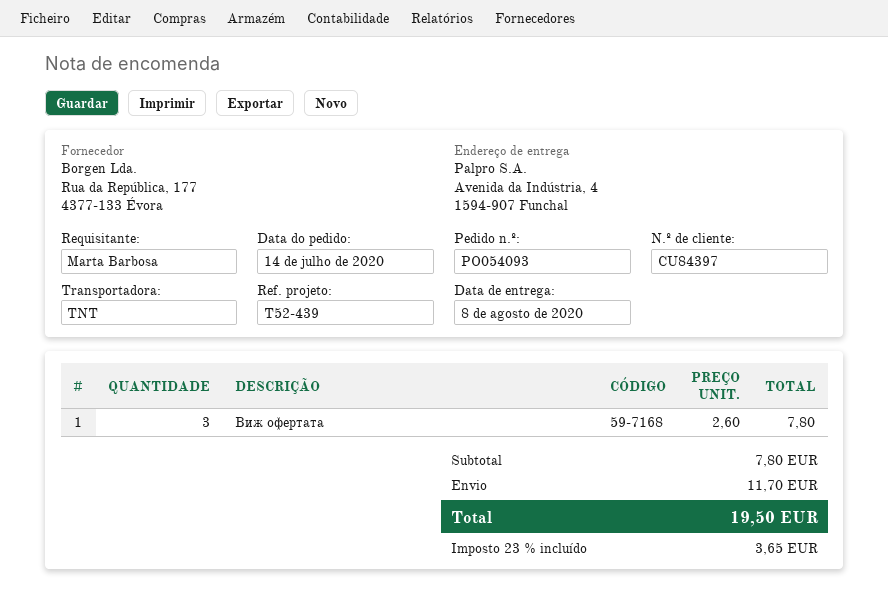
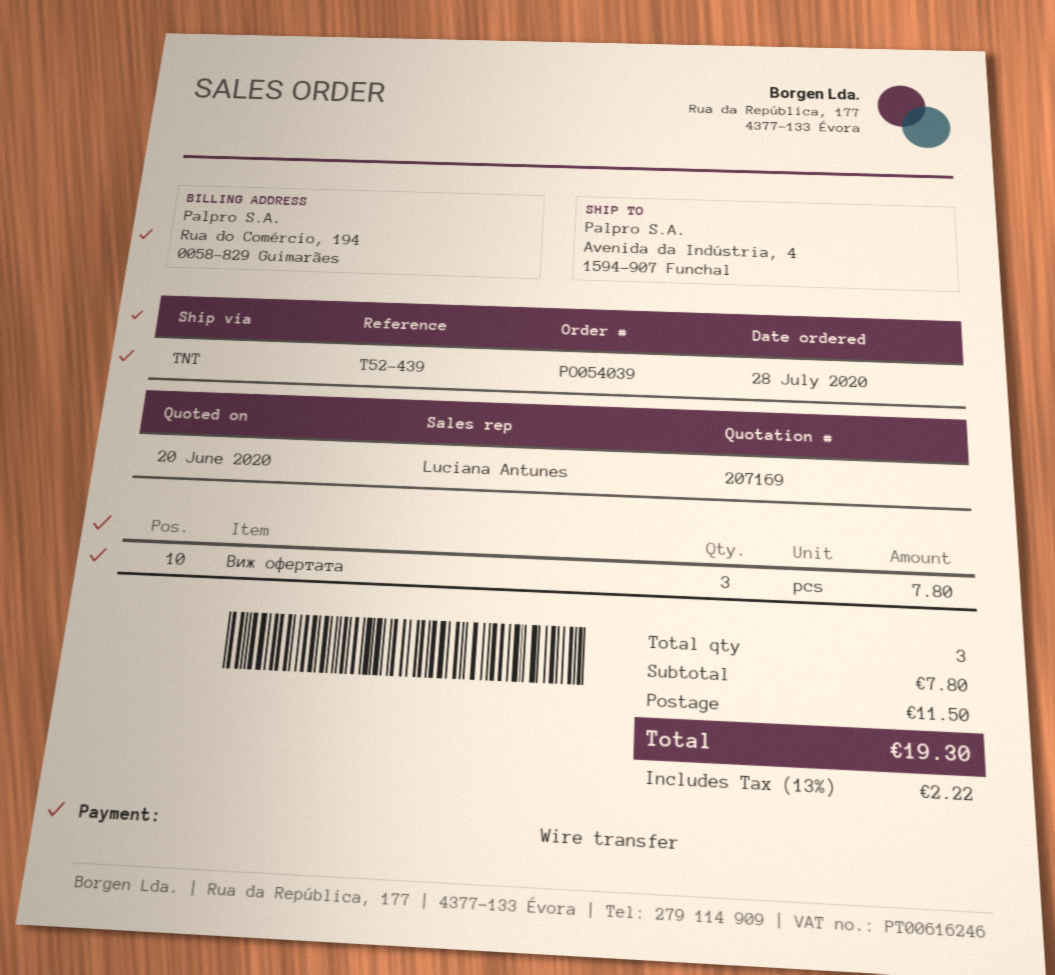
order number: PO054093 -> PO054039
order date: 2020-07-14 -> 2020-07-28
shipping: 11.70 -> 11.50
tax: 23% = 3.65 -> 13% = 2.22
total: 19.50 -> 19.30

